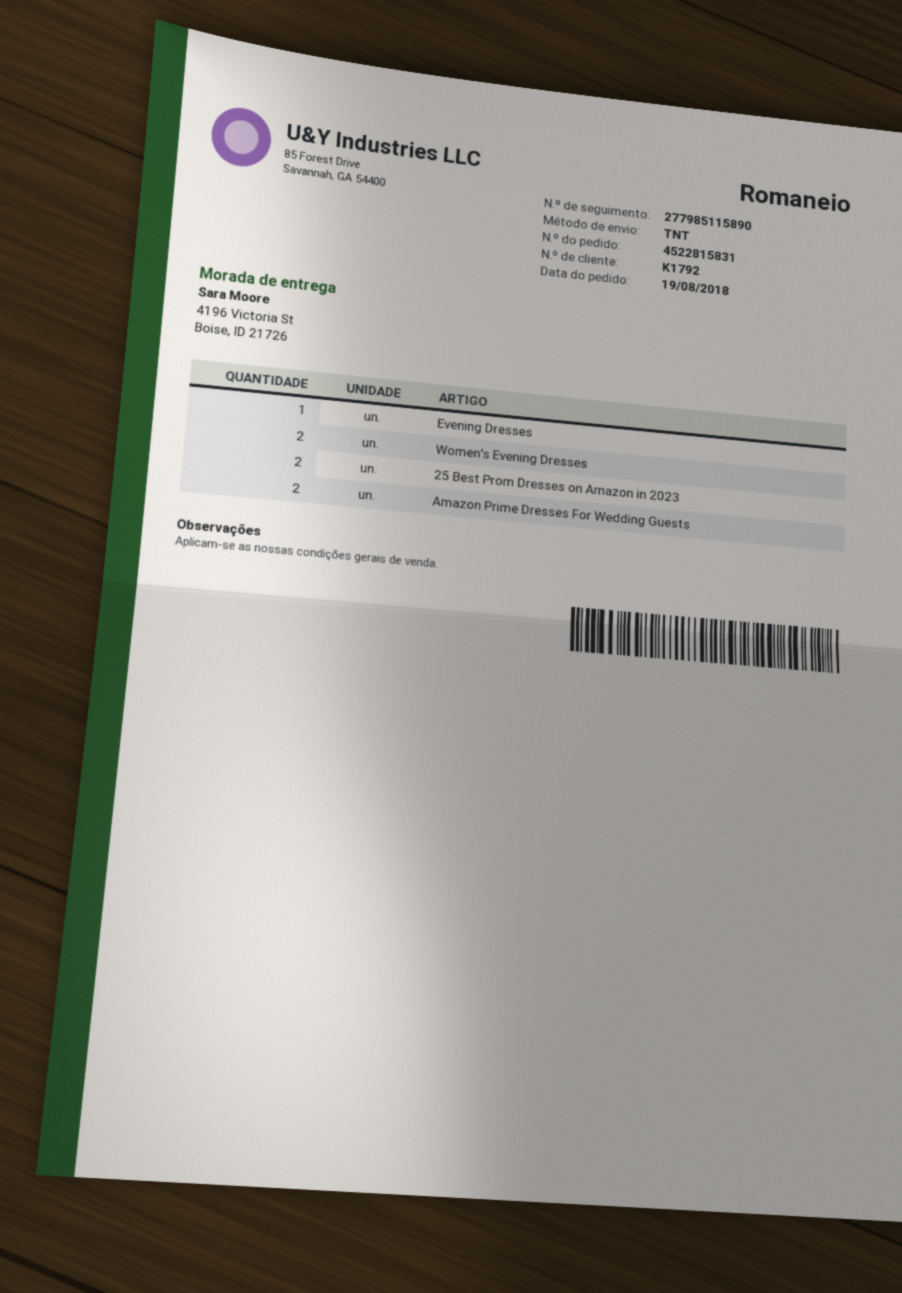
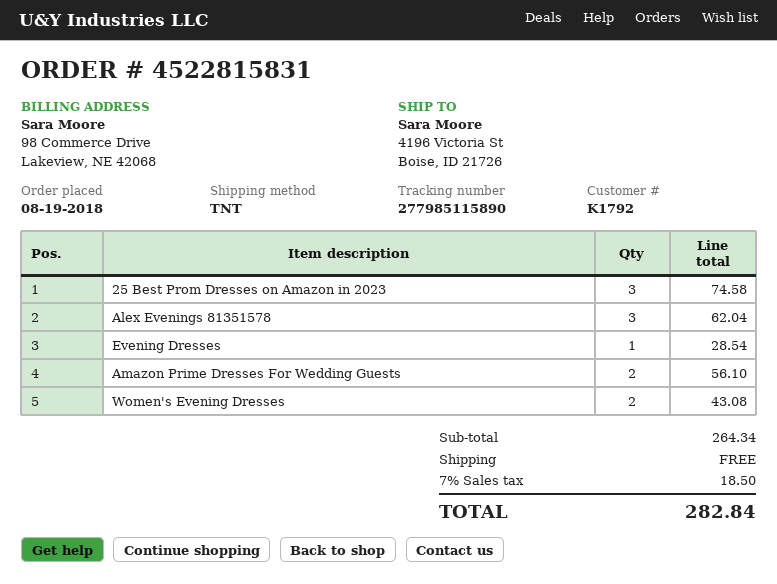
25 Best Prom Dresses on Amazon in 2023: 2 -> 3
Alex Evenings 81351578: none -> 3

